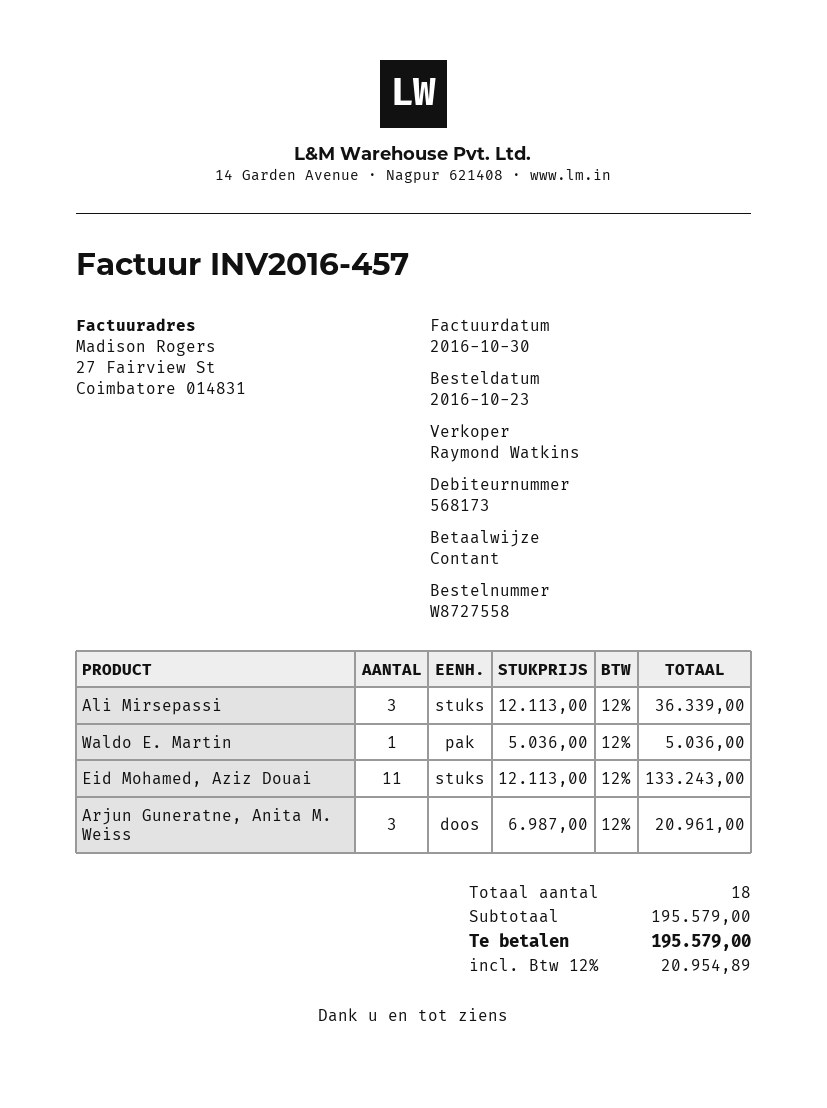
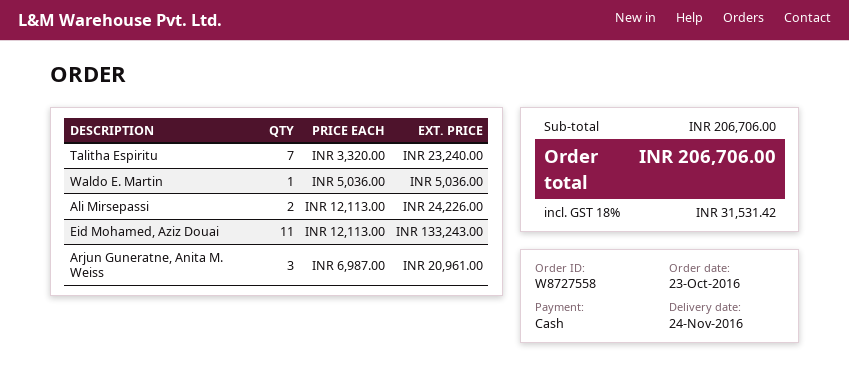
Ali Mirsepassi: 3 x 12113.00 = 36339.00 -> 2 x 12113.00 = 24226.00
Talitha Espiritu: none -> 7 x 3320.00 = 23240.00
subtotal: 195579.00 -> 206706.00
tax: 12% = 20954.89 -> 18% = 31531.42
total: 195579.00 -> 206706.00

